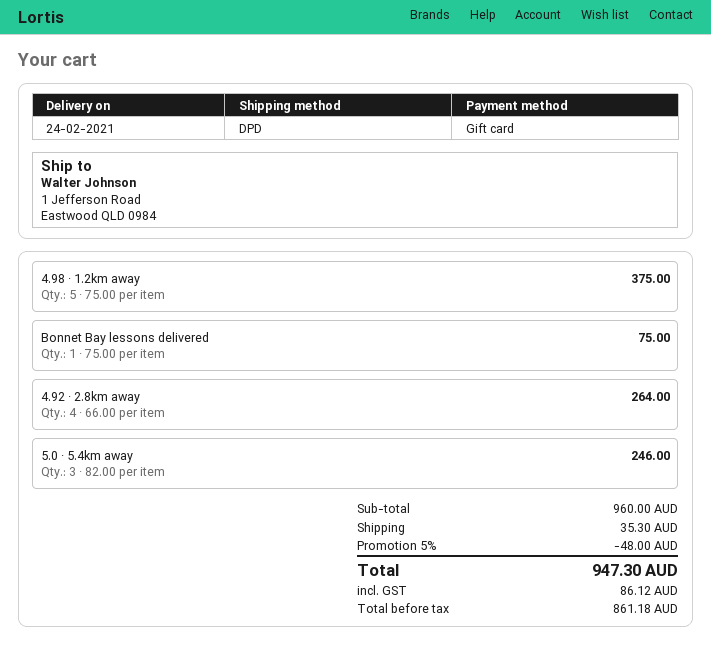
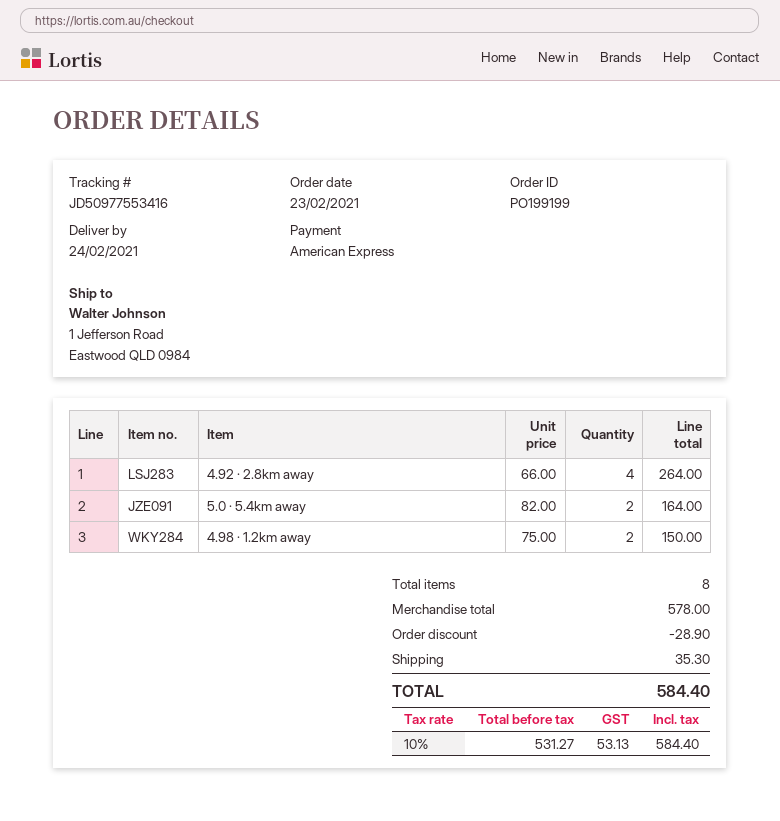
payment method: gift card -> American Express
4.98 · 1.2km away: 5 x 75.00 = 375.00 -> 2 x 75.00 = 150.00
Bonnet Bay lessons delivered: 1 x 75.00 = 75.00 -> none
5.0 · 5.4km away: 3 x 82.00 = 246.00 -> 2 x 82.00 = 164.00
subtotal: 960.00 -> 578.00
discount: 48.00 -> 28.90
net: 861.18 -> 531.27
tax: 86.12 -> 53.13
total: 947.30 -> 584.40

